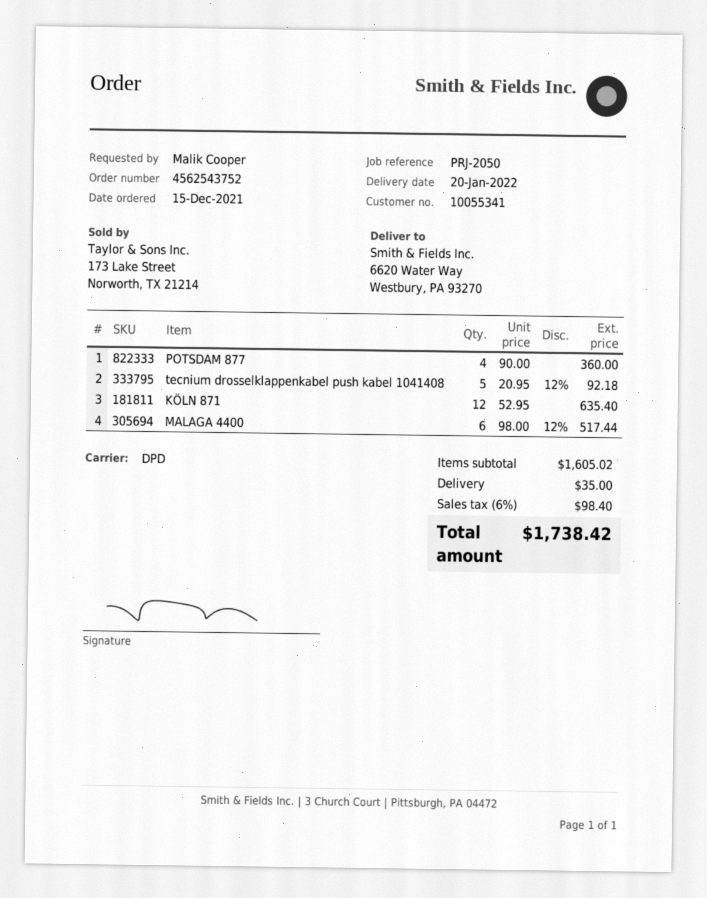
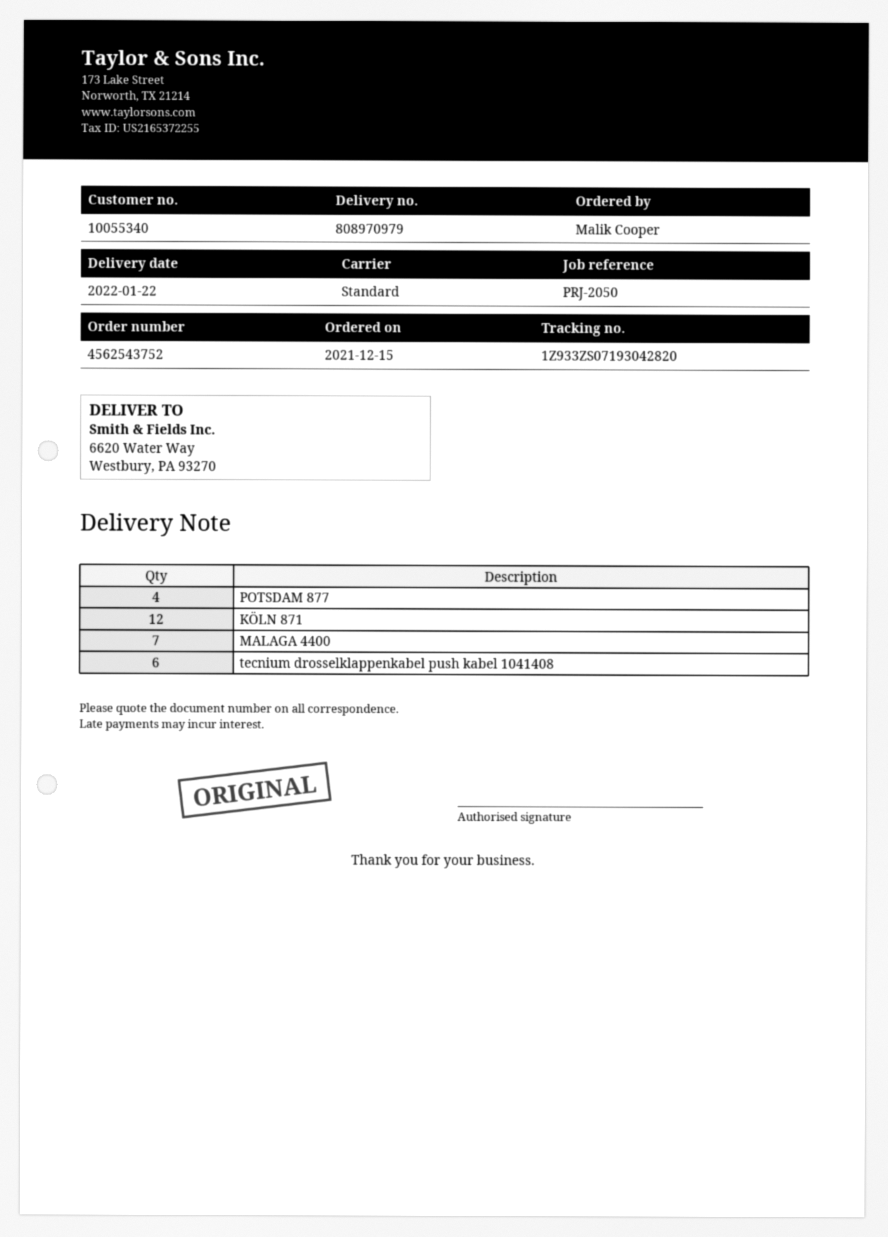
delivery date: 2022-01-20 -> 2022-01-22
customer number: 10055341 -> 10055340
shipping method: DPD -> standard
tecnium drosselklappenkabel push kabel 1041408: 5 -> 6
MALAGA 4400: 6 -> 7

